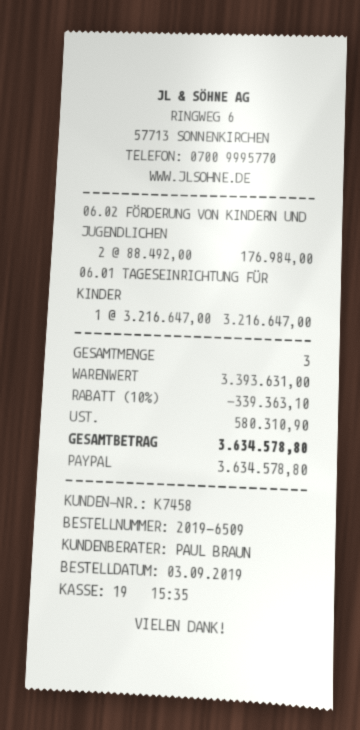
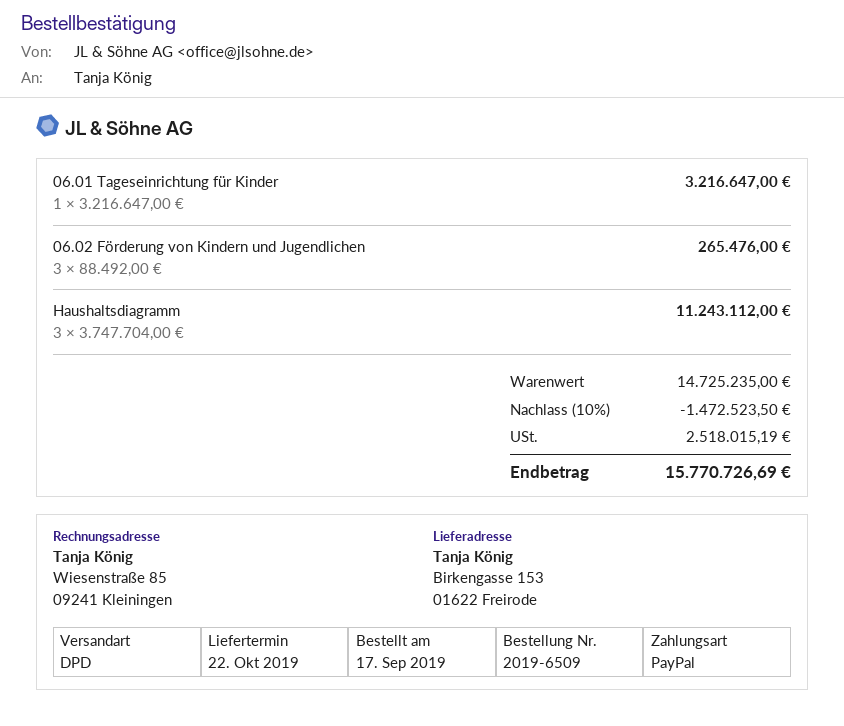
order date: 2019-09-03 -> 2019-09-17
06.02 FÖRDERUNG VON KINDERN UND JUGENDLICHEN: 2 x 88492.00 = 176984.00 -> 3 x 88492.00 = 265476.00
Haushaltsdiagramm: none -> 3 x 3747704.00 = 11243112.00
subtotal: 3393631.00 -> 14725235.00
discount: 10% = 339363.10 -> 10% = 1472523.50
tax: 580310.90 -> 2518015.19
total: 3634578.80 -> 15770726.69

